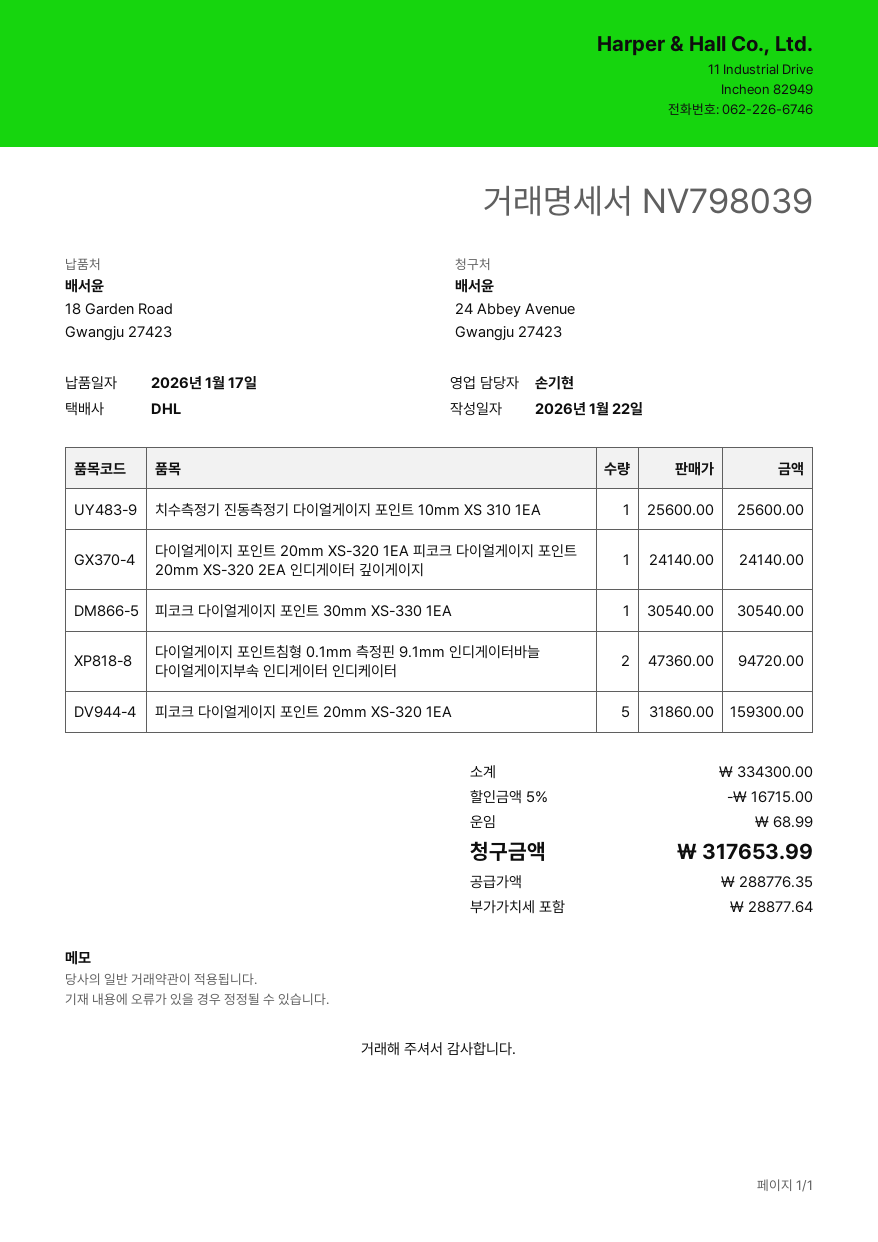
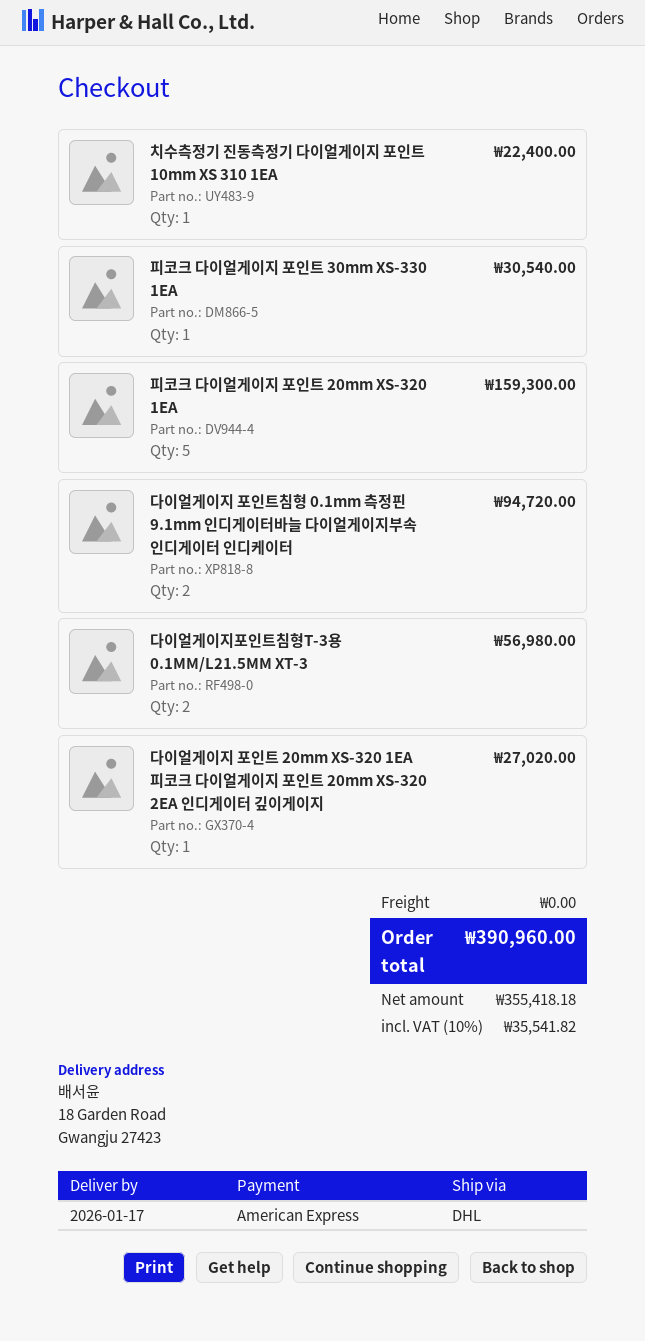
치수측정기 진동측정기 다이얼게이지 포인트 10mm XS 310 1EA: 1 for 25600.00 -> 1 for 22400.00
다이얼게이지 포인트 20mm XS-320 1EA 피코크 다이얼게이지 포인트 20mm XS-320 2EA 인디게이터 깊이게이지: 1 for 24140.00 -> 1 for 27020.00
다이얼게이지포인트침형T-3용 0.1MM/L21.5MM XT-3: none -> 2 for 56980.00
discount: 5% = 16715.00 -> none
shipping: 68.99 -> 0.00
net: 288776.35 -> 355418.18
tax: 28877.64 -> 35541.82
total: 317653.99 -> 390960.00

